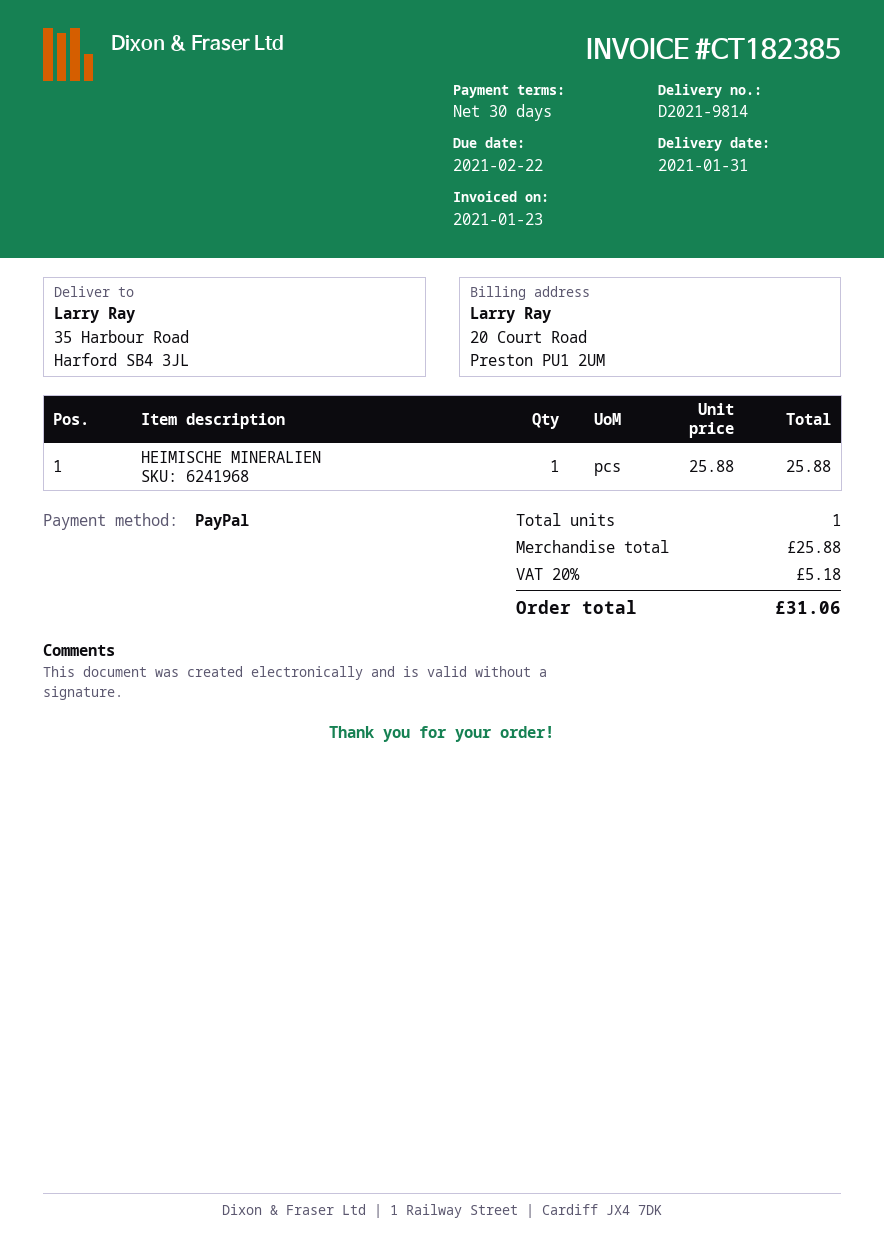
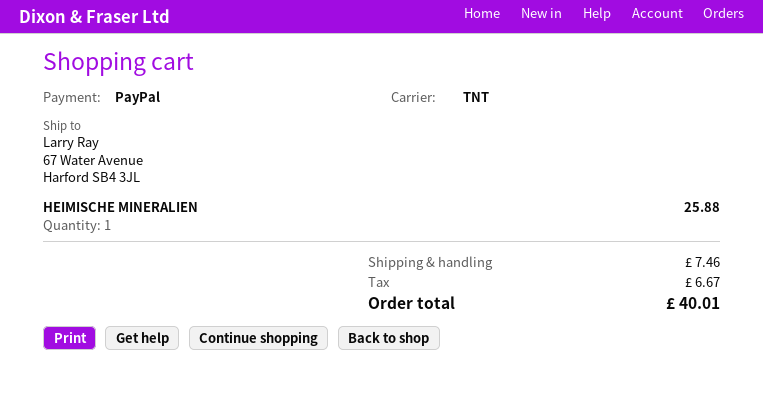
ship to: 35 Harbour Road, Harford SB4 3JL -> 67 Water Avenue, Harford SB4 3JL
shipping: none -> 7.46
tax: 5.18 -> 6.67
total: 31.06 -> 40.01

